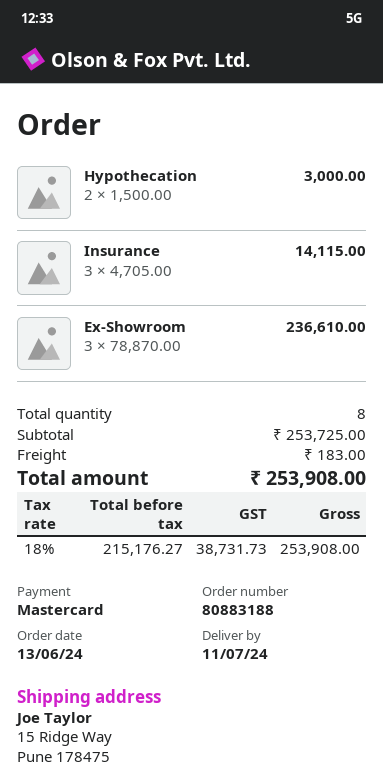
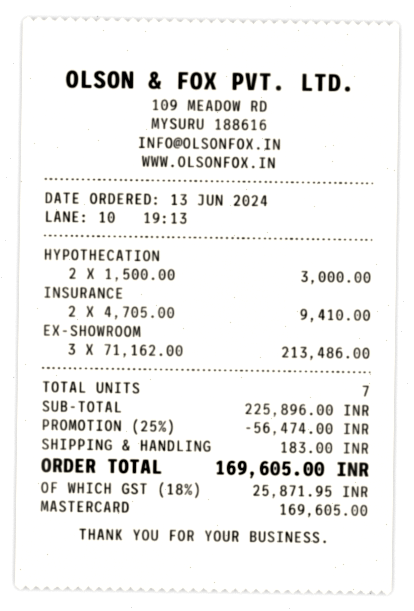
Insurance: 3 x 4705.00 = 14115.00 -> 2 x 4705.00 = 9410.00
Ex-Showroom: 3 x 78870.00 = 236610.00 -> 3 x 71162.00 = 213486.00
total quantity: 8 -> 7
subtotal: 253725.00 -> 225896.00
discount: none -> 25% = 56474.00
tax: 18% = 38731.73 -> 18% = 25871.95
total: 253908.00 -> 169605.00

